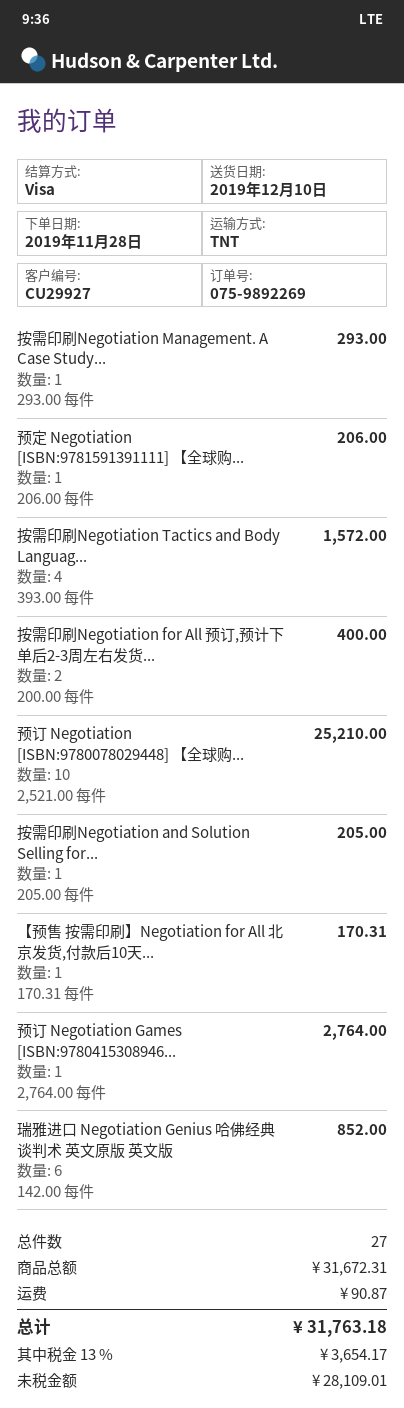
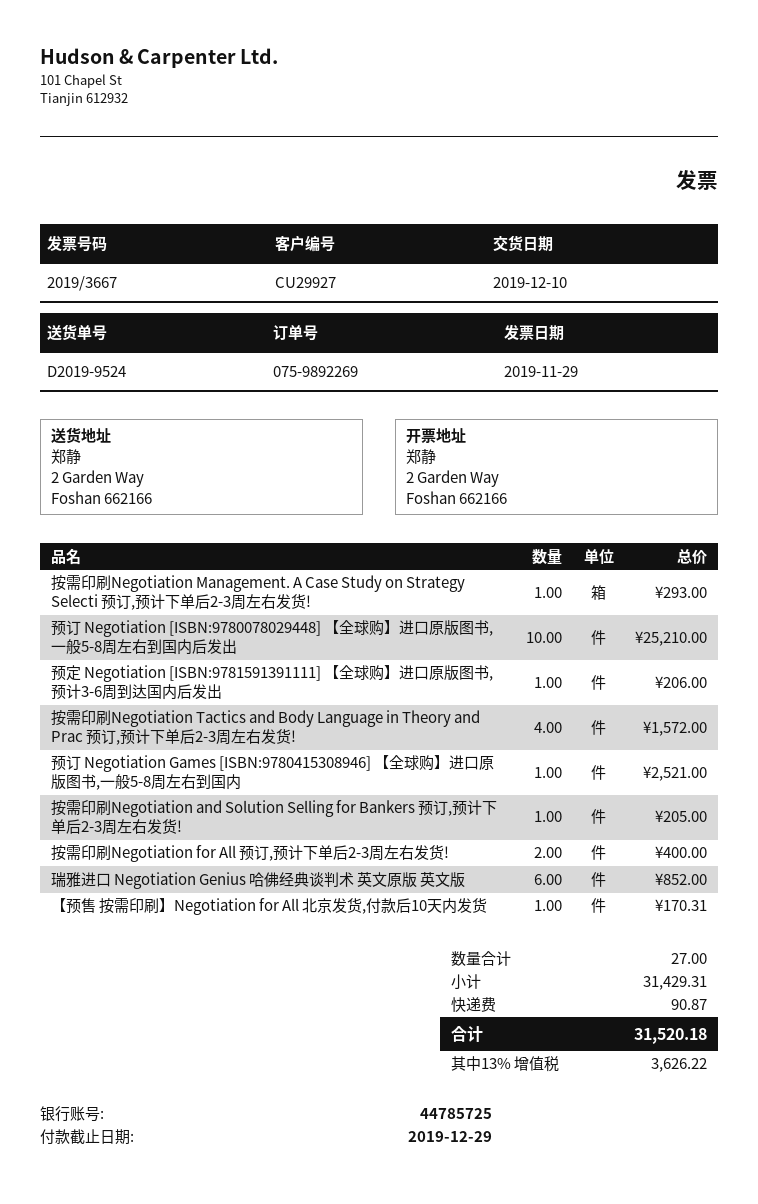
预订 Negotiation Games [ISBN:9780415308946...: 1 for 2764.00 -> 1 for 2521.00
subtotal: 31672.31 -> 31429.31
tax: 13% = 3654.17 -> 13% = 3626.22
total: 31763.18 -> 31520.18

